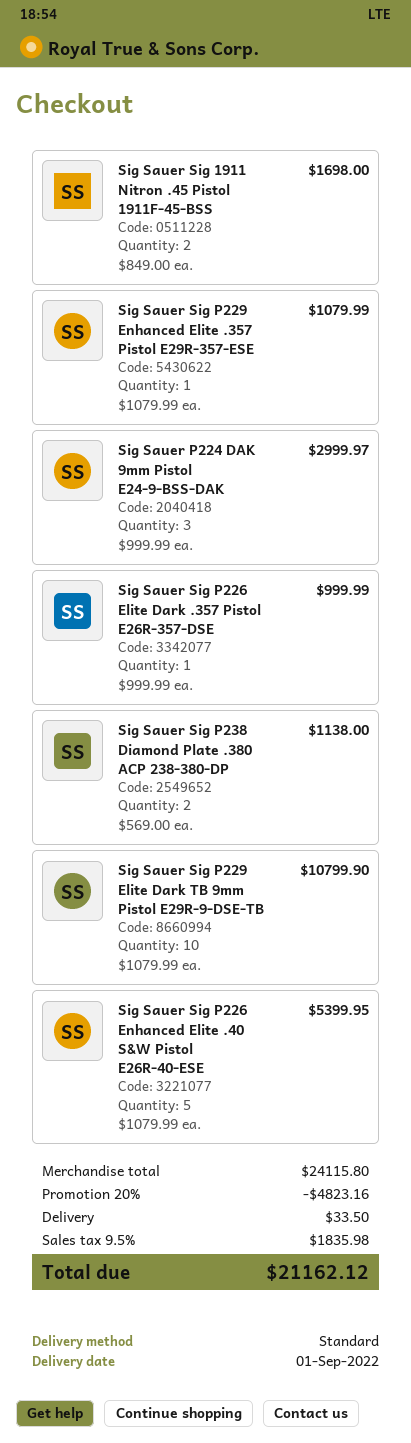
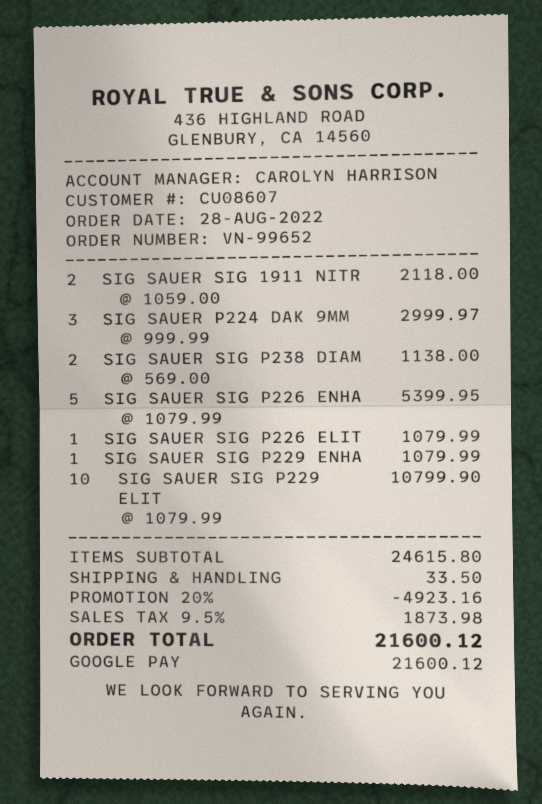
Sig Sauer Sig 1911 Nitron .45 Pistol 1911F-45-BSS: 2 x 849.00 = 1698.00 -> 2 x 1059.00 = 2118.00
Sig Sauer Sig P226 Elite Dark .357 Pistol E26R-357-DSE: 1 x 999.99 = 999.99 -> 1 x 1079.99 = 1079.99
subtotal: 24115.80 -> 24615.80
discount: 20% = 4823.16 -> 20% = 4923.16
tax: 9.5% = 1835.98 -> 9.5% = 1873.98
total: 21162.12 -> 21600.12

